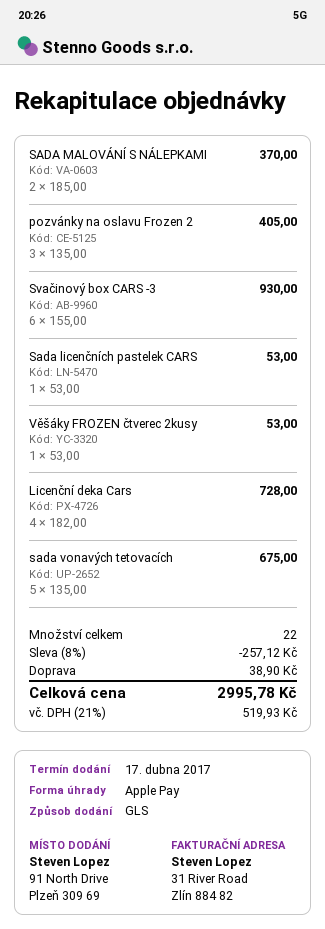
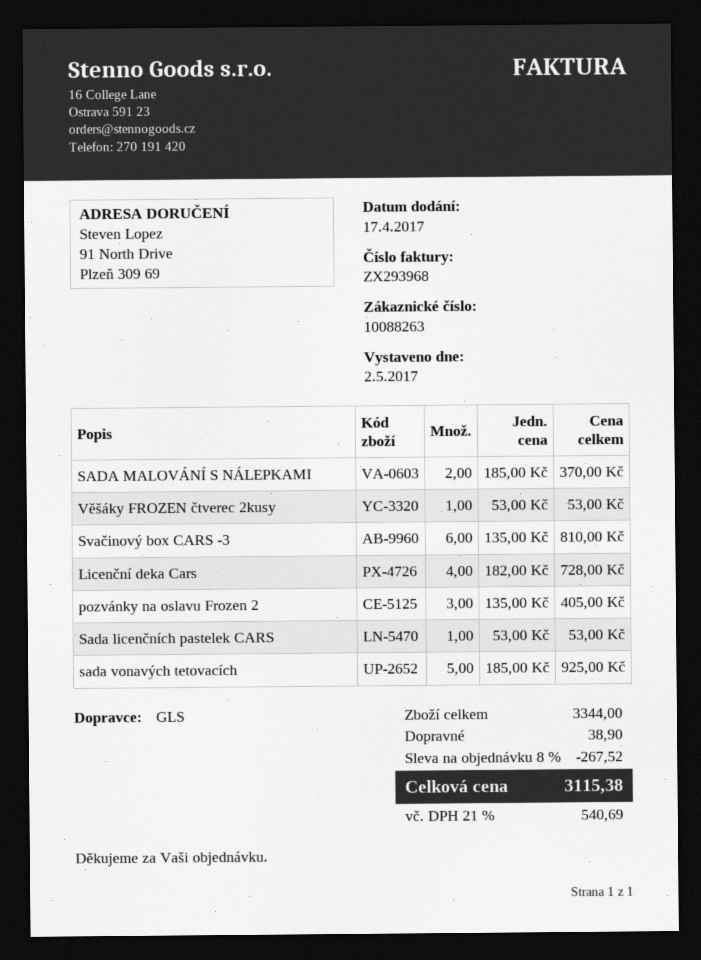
Svačinový box CARS -3: 6 x 155.00 = 930.00 -> 6 x 135.00 = 810.00
sada vonavých tetovacích: 5 x 135.00 = 675.00 -> 5 x 185.00 = 925.00
discount: 8% = 257.12 -> 8% = 267.52
tax: 21% = 519.93 -> 21% = 540.69
total: 2995.78 -> 3115.38

